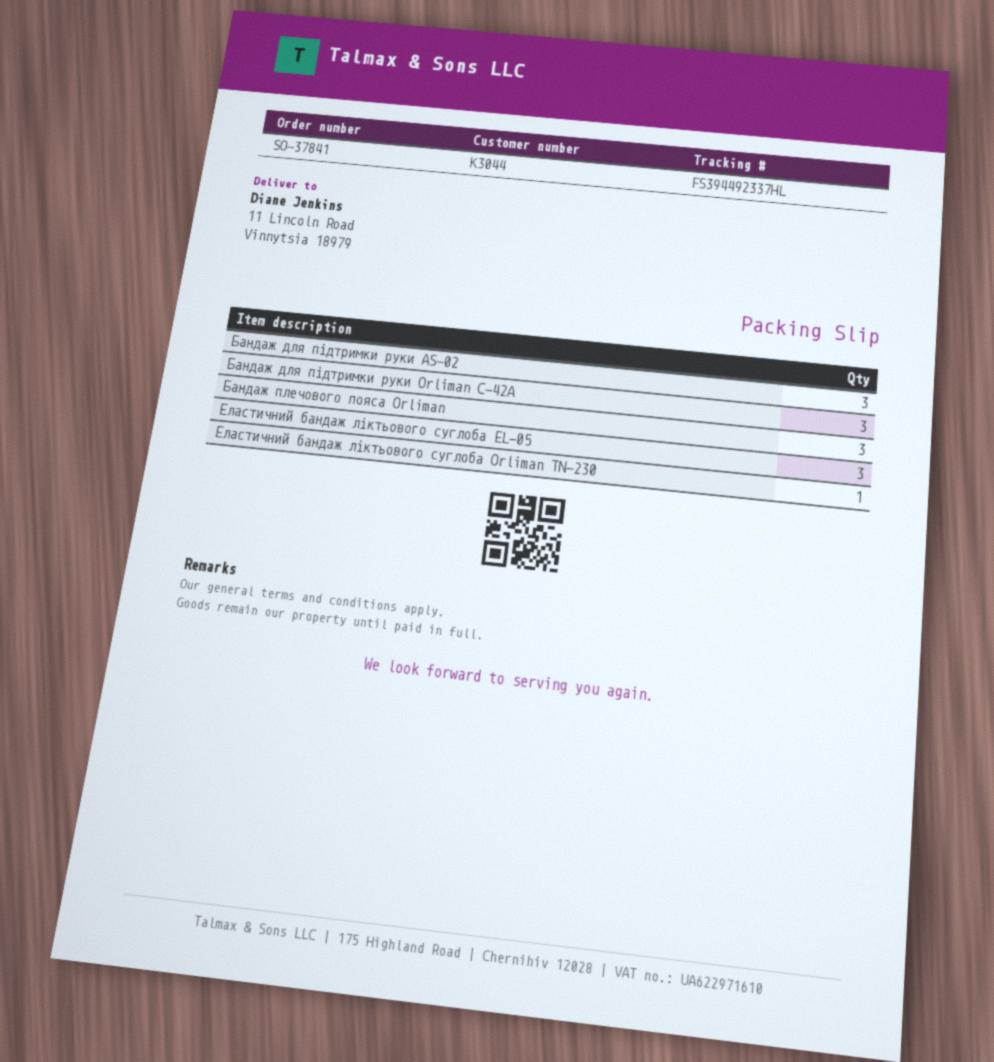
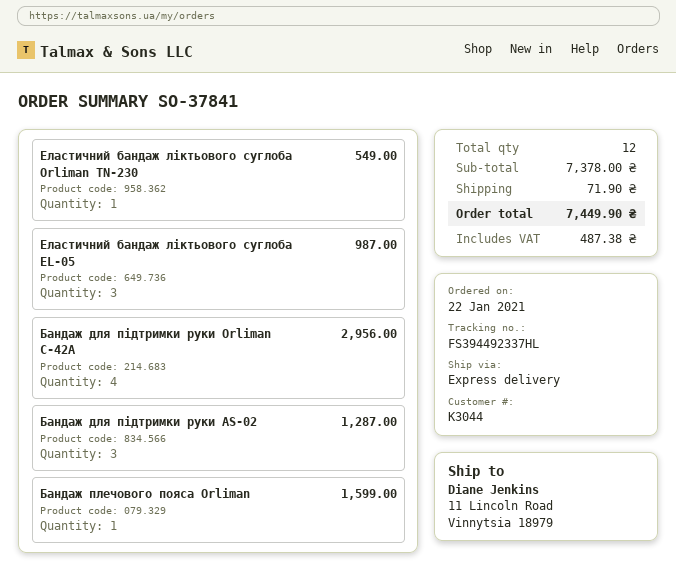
Бандаж для підтримки руки Orliman C-42A: 3 -> 4
Бандаж плечового пояса Orliman: 3 -> 1

